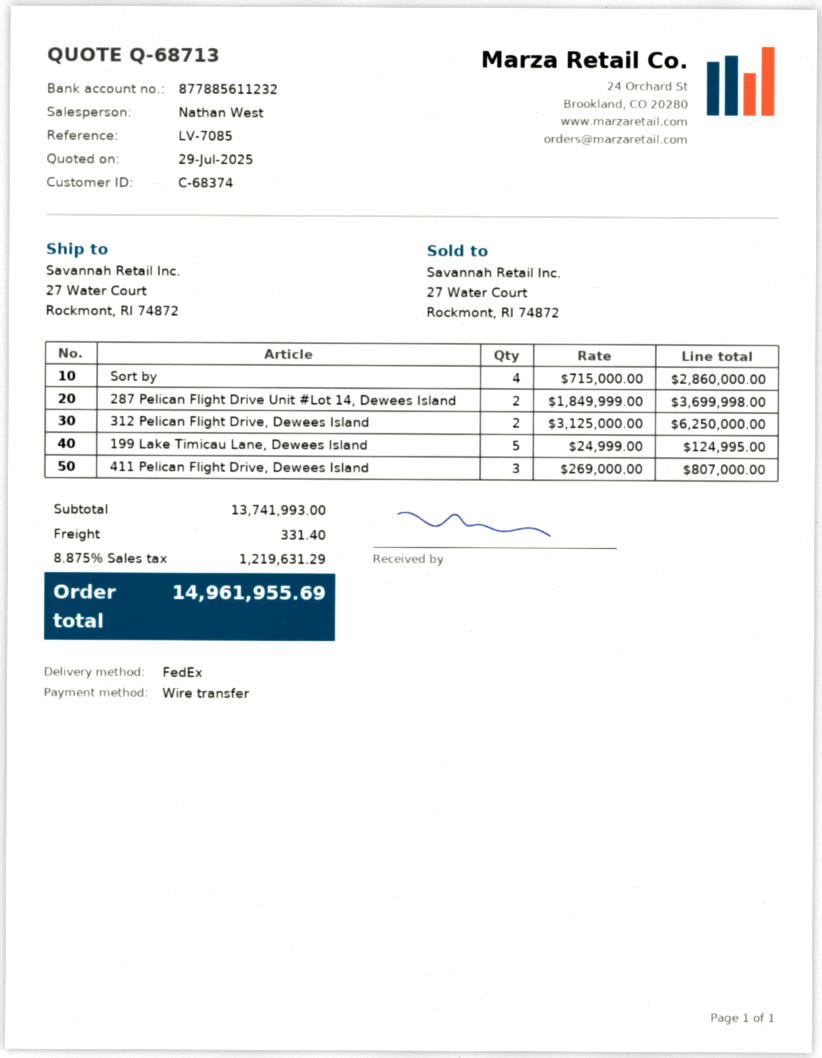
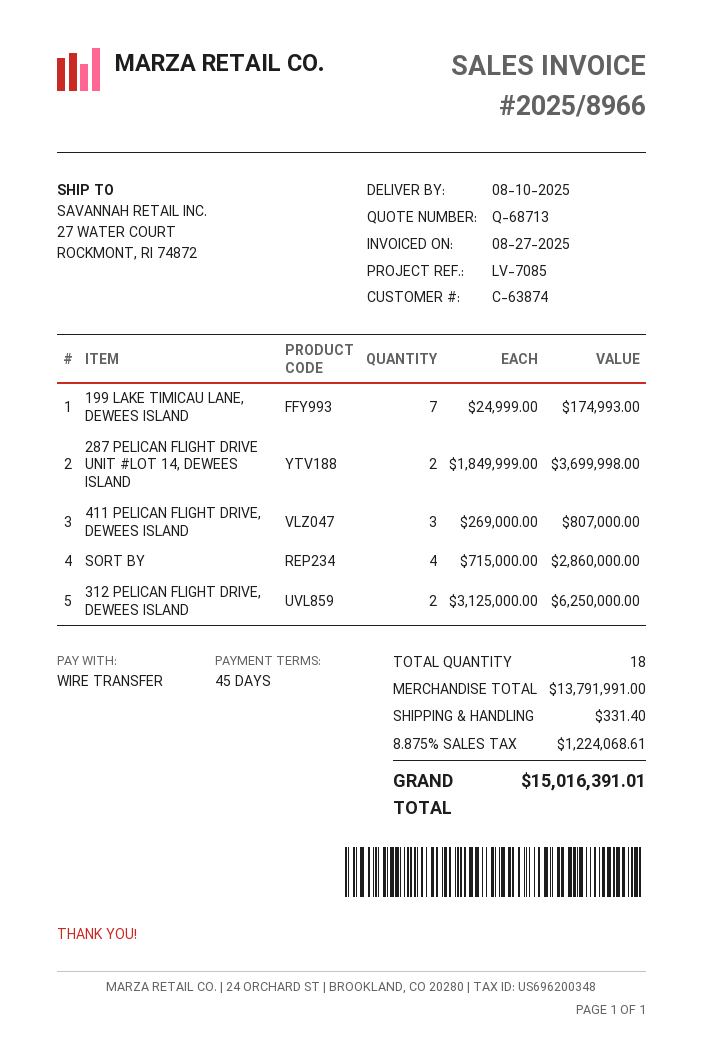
customer number: C-68374 -> C-63874
199 Lake Timicau Lane, Dewees Island: 5 x 24999.00 = 124995.00 -> 7 x 24999.00 = 174993.00
subtotal: 13741993.00 -> 13791991.00
tax: 8.875% = 1219631.29 -> 8.875% = 1224068.61
total: 14961955.69 -> 15016391.01

